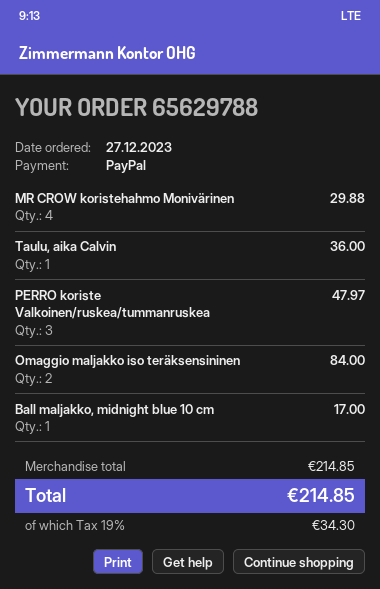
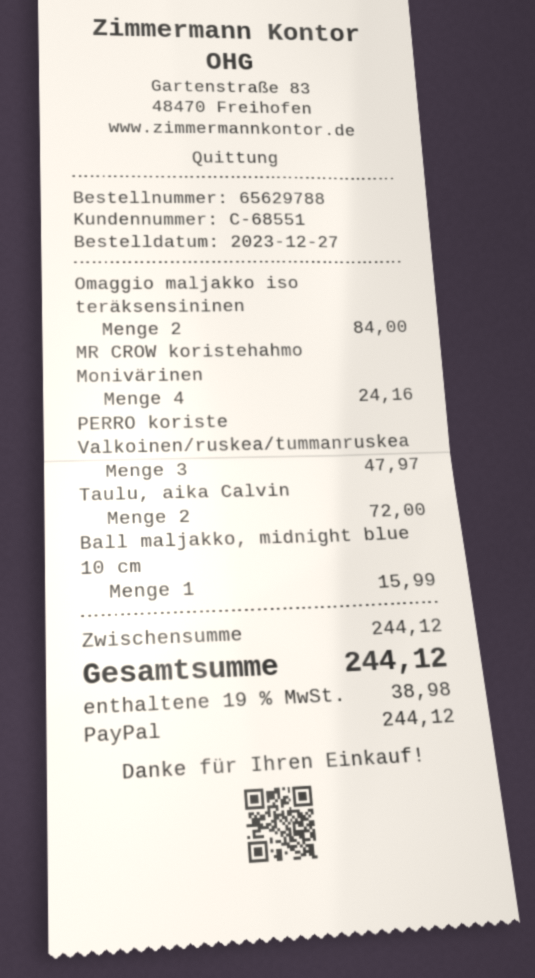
MR CROW koristehahmo Monivärinen: 4 for 29.88 -> 4 for 24.16
Taulu, aika Calvin: 1 for 36.00 -> 2 for 72.00
Ball maljakko, midnight blue 10 cm: 1 for 17.00 -> 1 for 15.99
subtotal: 214.85 -> 244.12
tax: 19% = 34.30 -> 19% = 38.98
total: 214.85 -> 244.12

